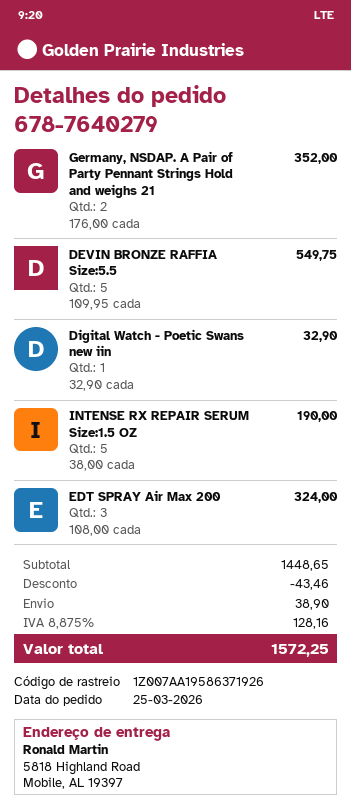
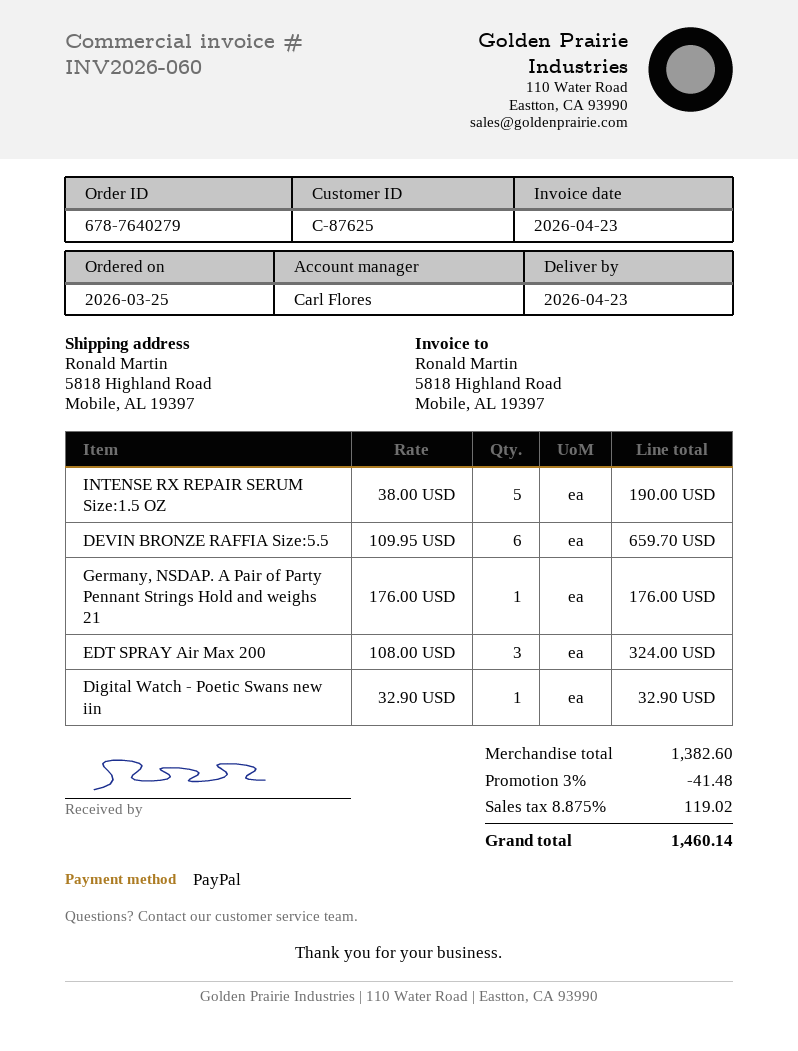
Germany, NSDAP. A Pair of Party Pennant Strings Hold and weighs 21: 2 x 176.00 = 352.00 -> 1 x 176.00 = 176.00
DEVIN BRONZE RAFFIA Size:5.5: 5 x 109.95 = 549.75 -> 6 x 109.95 = 659.70
subtotal: 1448.65 -> 1382.60
discount: 43.46 -> 41.48
shipping: 38.90 -> none
tax: 8.875% = 128.16 -> 8.875% = 119.02
total: 1572.25 -> 1460.14

